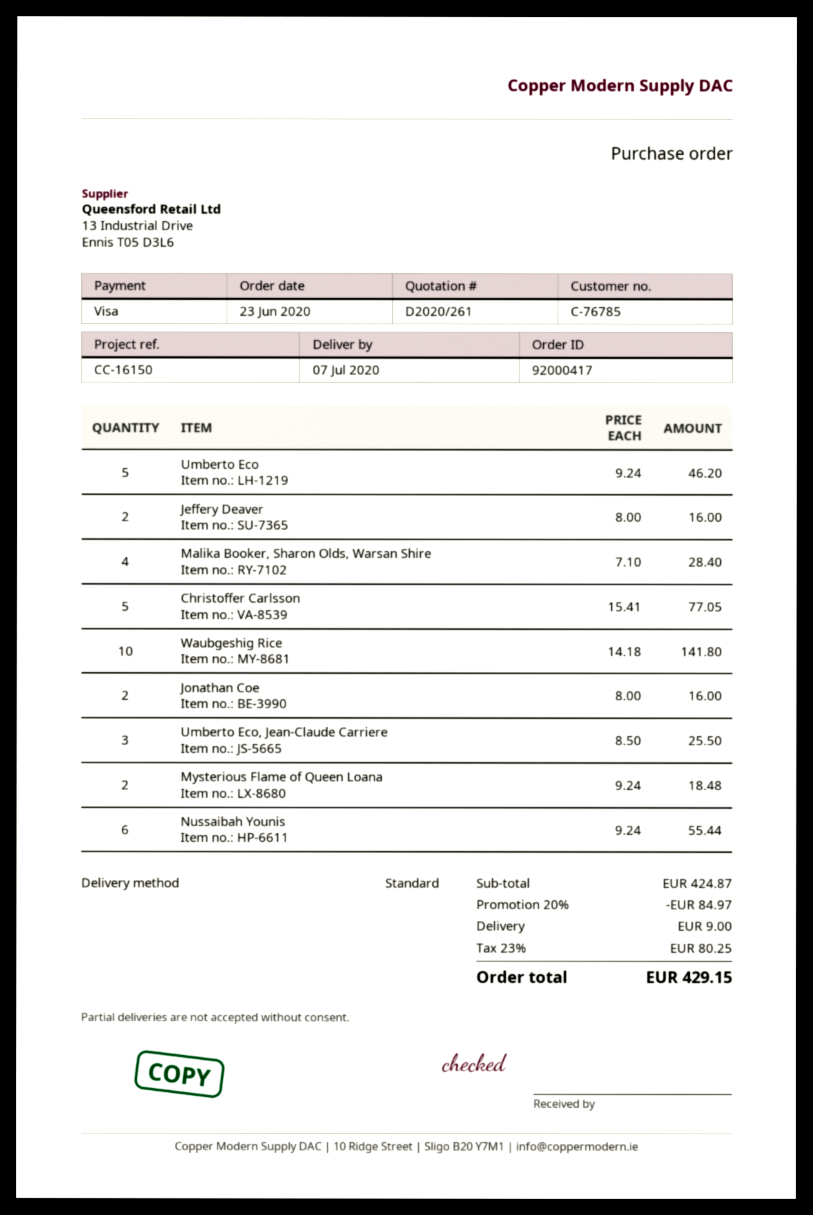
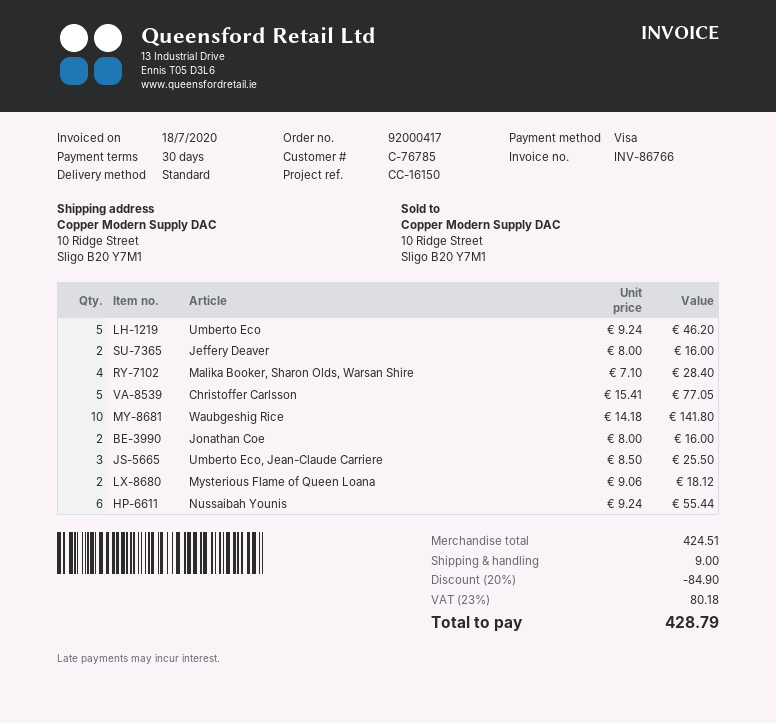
Mysterious Flame of Queen Loana: 2 x 9.24 = 18.48 -> 2 x 9.06 = 18.12
subtotal: 424.87 -> 424.51
discount: 20% = 84.97 -> 20% = 84.90
tax: 23% = 80.25 -> 23% = 80.18
total: 429.15 -> 428.79

